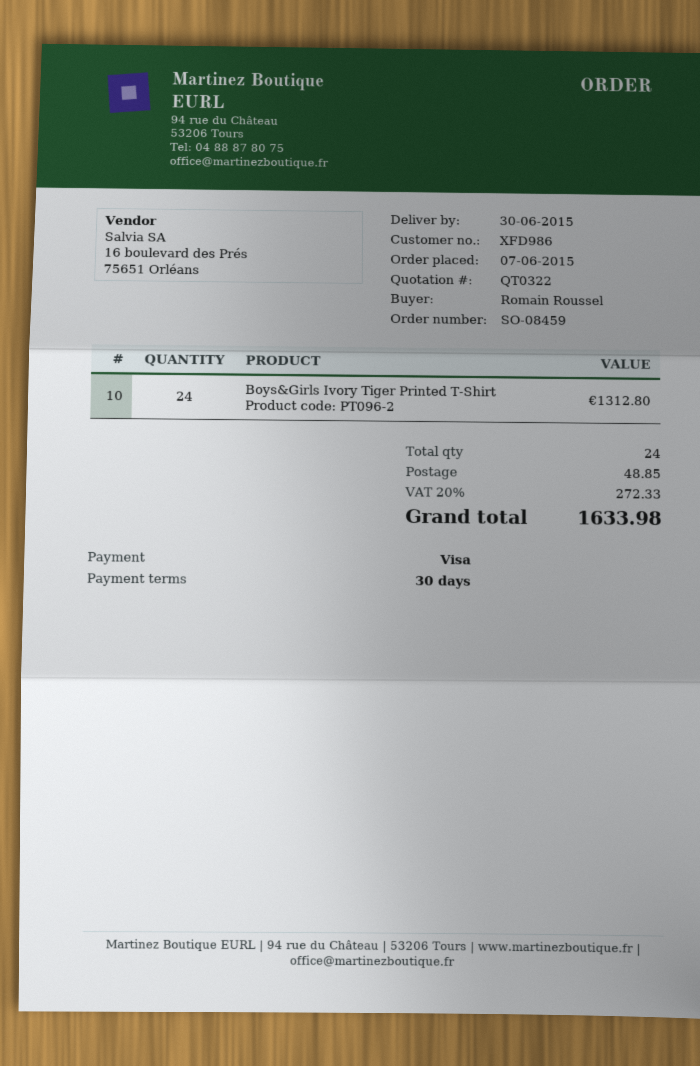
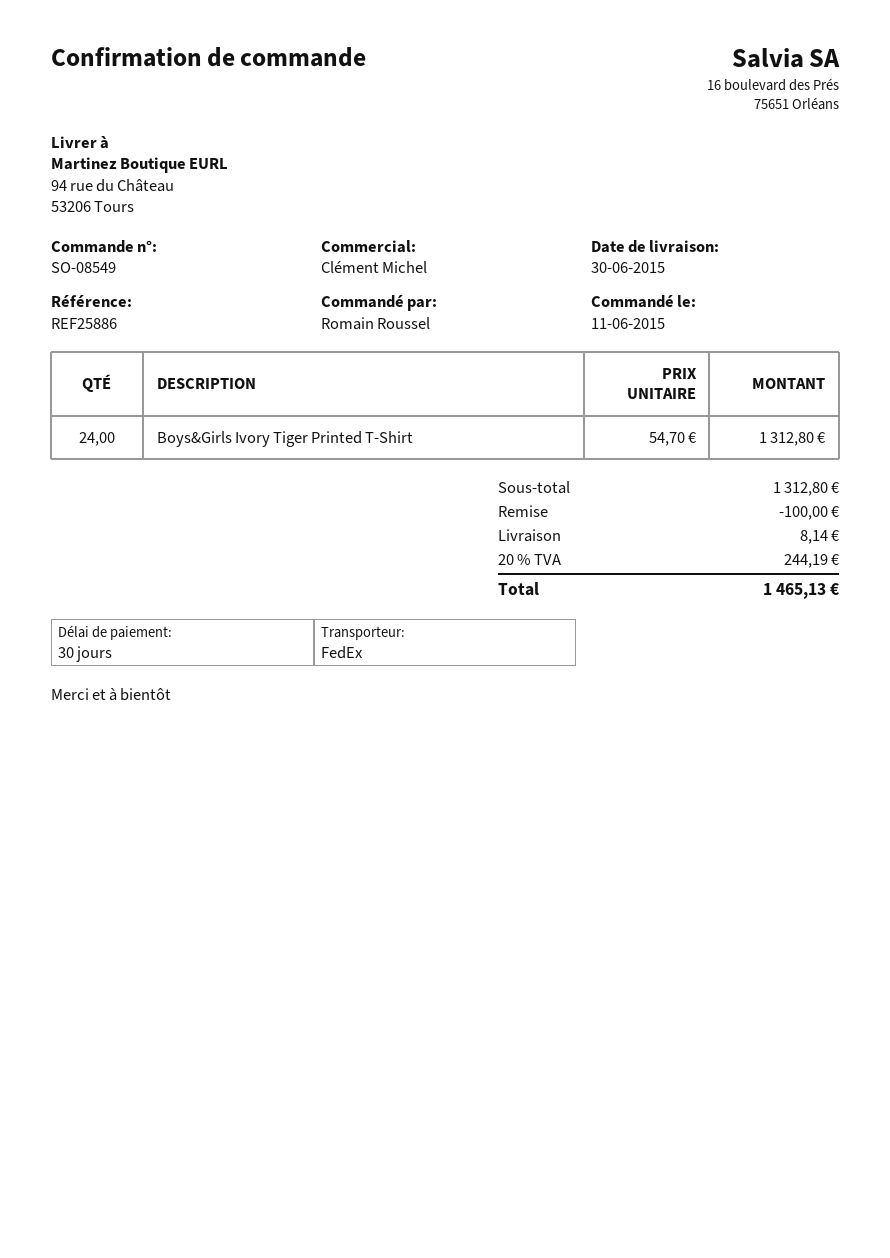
order number: SO-08459 -> SO-08549
order date: 2015-06-07 -> 2015-06-11
discount: none -> 100.00
shipping: 48.85 -> 8.14
tax: 20% = 272.33 -> 20% = 244.19
total: 1633.98 -> 1465.13

